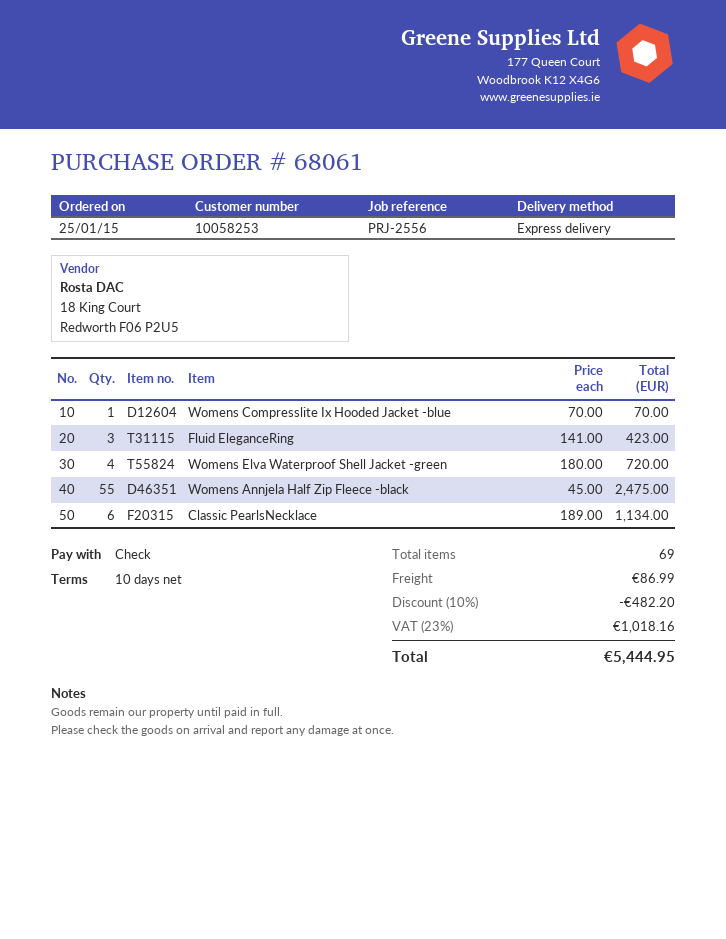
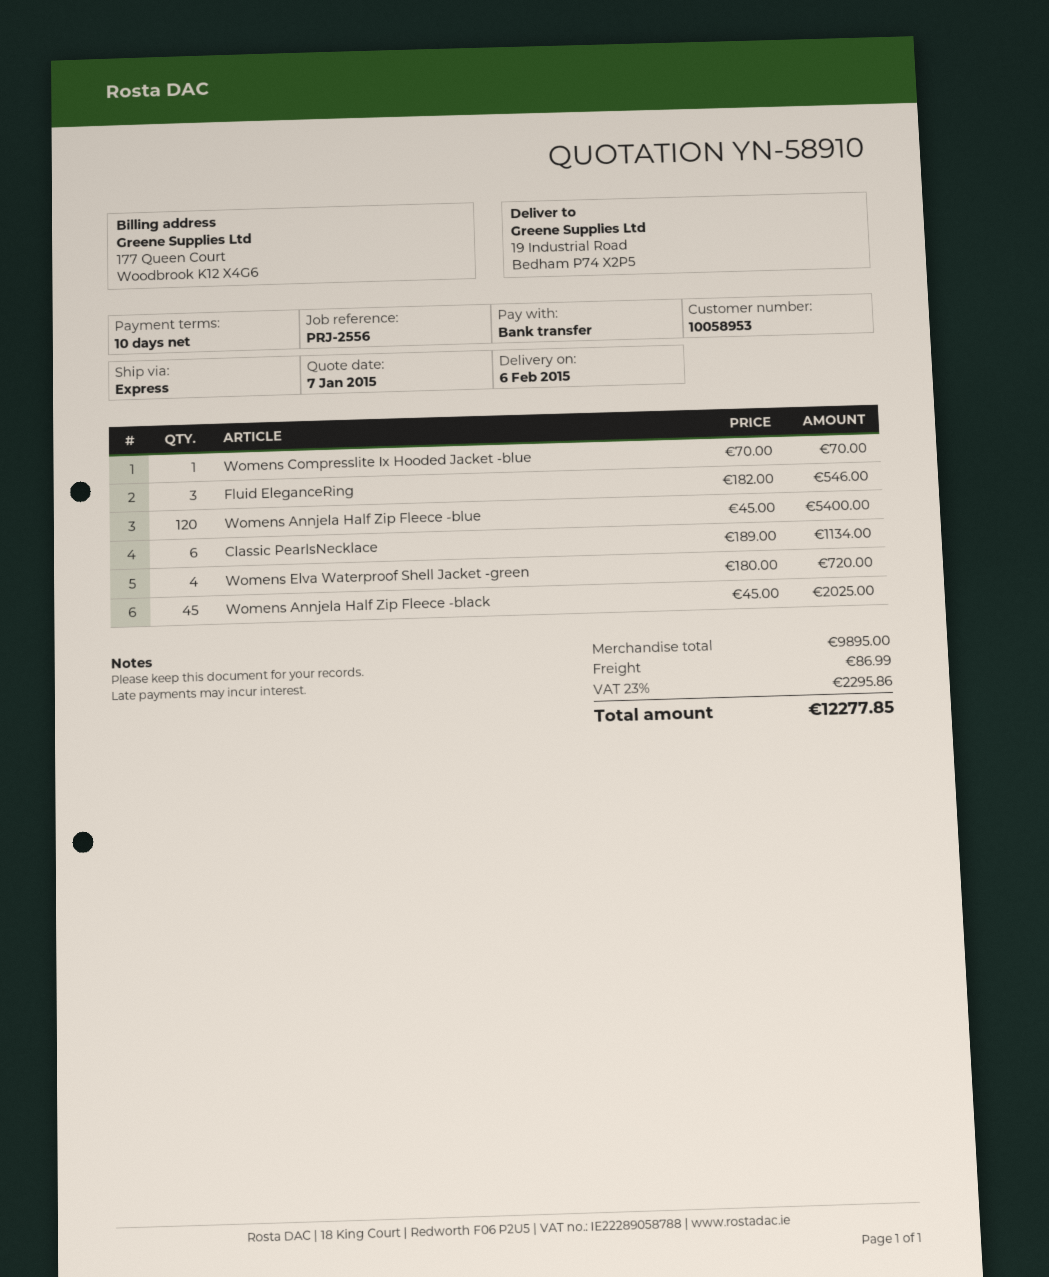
customer number: 10058253 -> 10058953
payment method: cheque -> bank transfer
Fluid EleganceRing: 3 x 141.00 = 423.00 -> 3 x 182.00 = 546.00
Womens Annjela Half Zip Fleece -black: 55 x 45.00 = 2475.00 -> 45 x 45.00 = 2025.00
Womens Annjela Half Zip Fleece -blue: none -> 120 x 45.00 = 5400.00
discount: 10% = 482.20 -> none
tax: 23% = 1018.16 -> 23% = 2295.86
total: 5444.95 -> 12277.85

